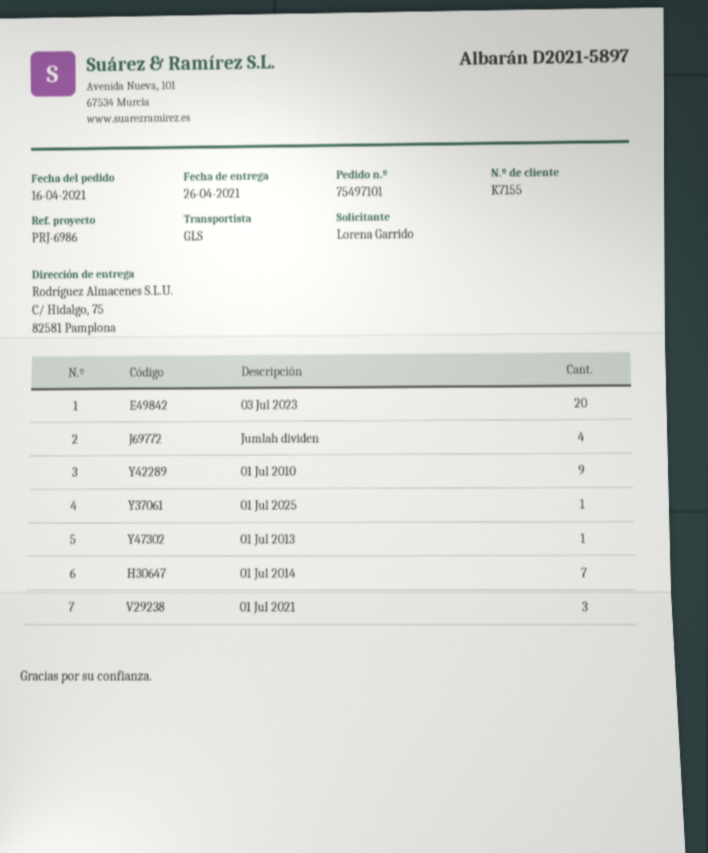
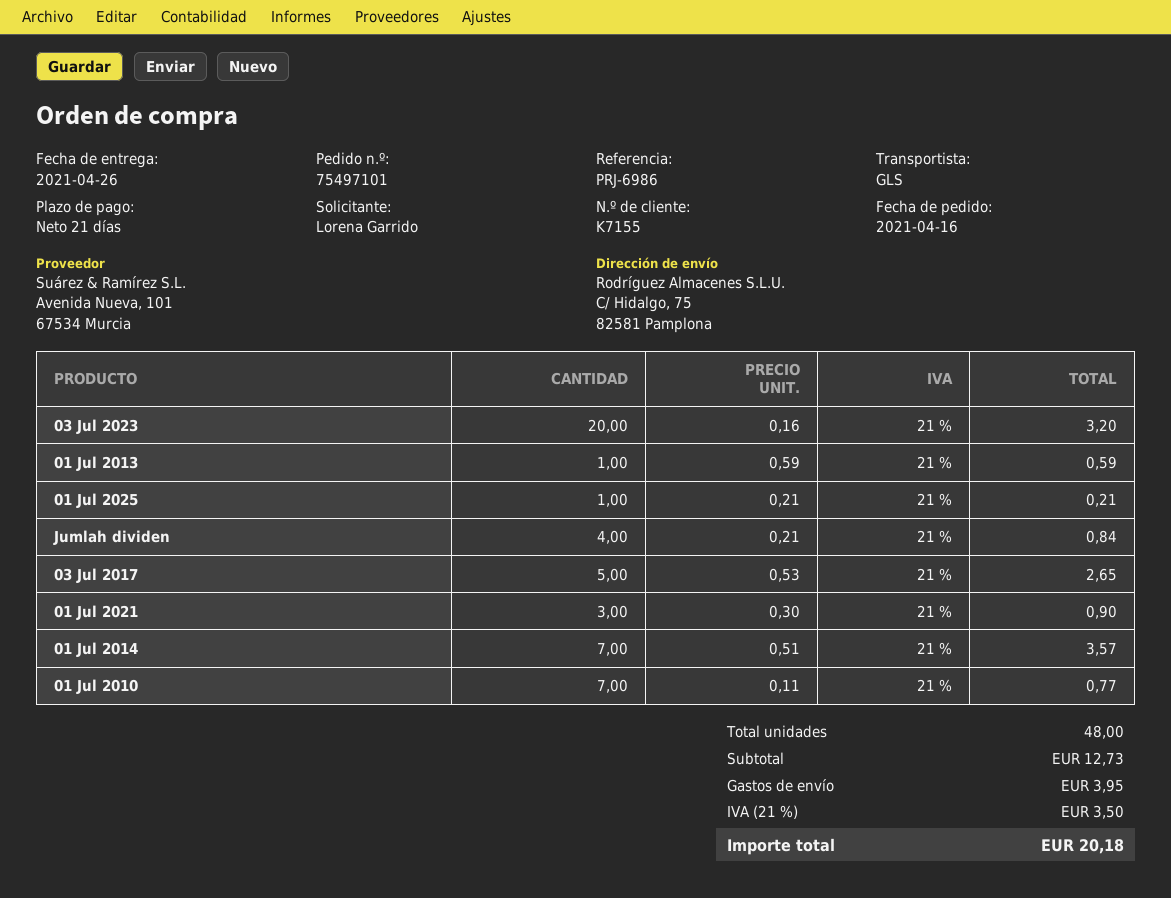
01 Jul 2010: 9 -> 7
03 Jul 2017: none -> 5

